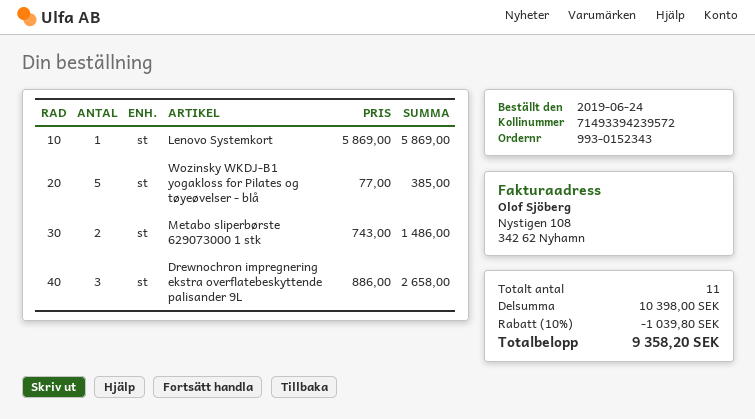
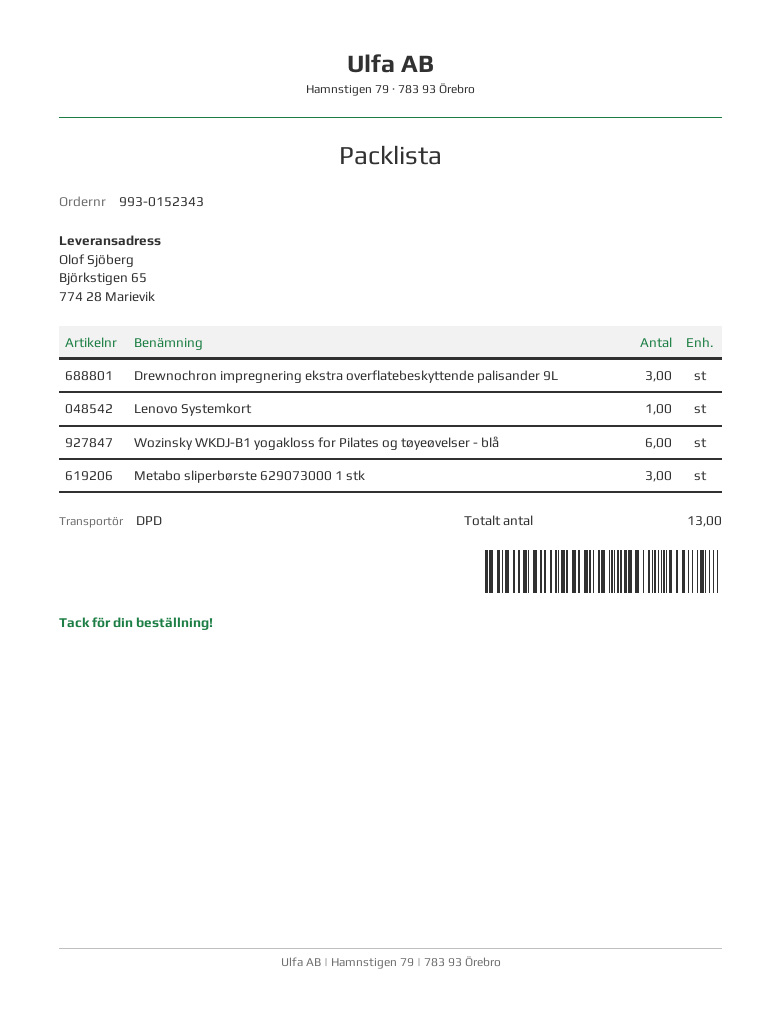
Wozinsky WKDJ-B1 yogakloss for Pilates og tøyeøvelser - blå: 5 -> 6
Metabo sliperbørste 629073000 1 stk: 2 -> 3
total quantity: 11 -> 13

